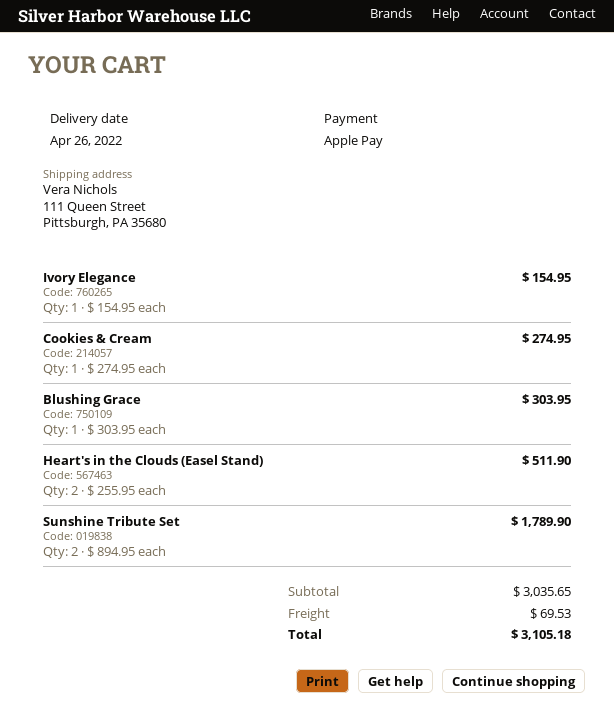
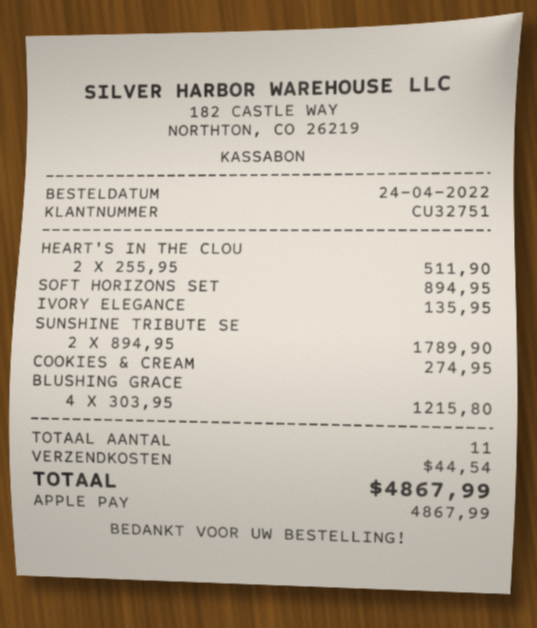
Ivory Elegance: 1 x 154.95 = 154.95 -> 1 x 135.95 = 135.95
Blushing Grace: 1 x 303.95 = 303.95 -> 4 x 303.95 = 1215.80
SOFT HORIZONS SET: none -> 1 x 894.95 = 894.95
shipping: 69.53 -> 44.54
total: 3105.18 -> 4867.99

